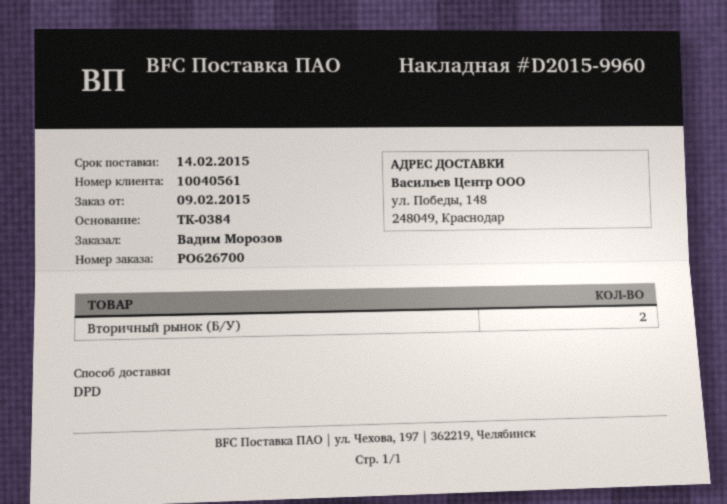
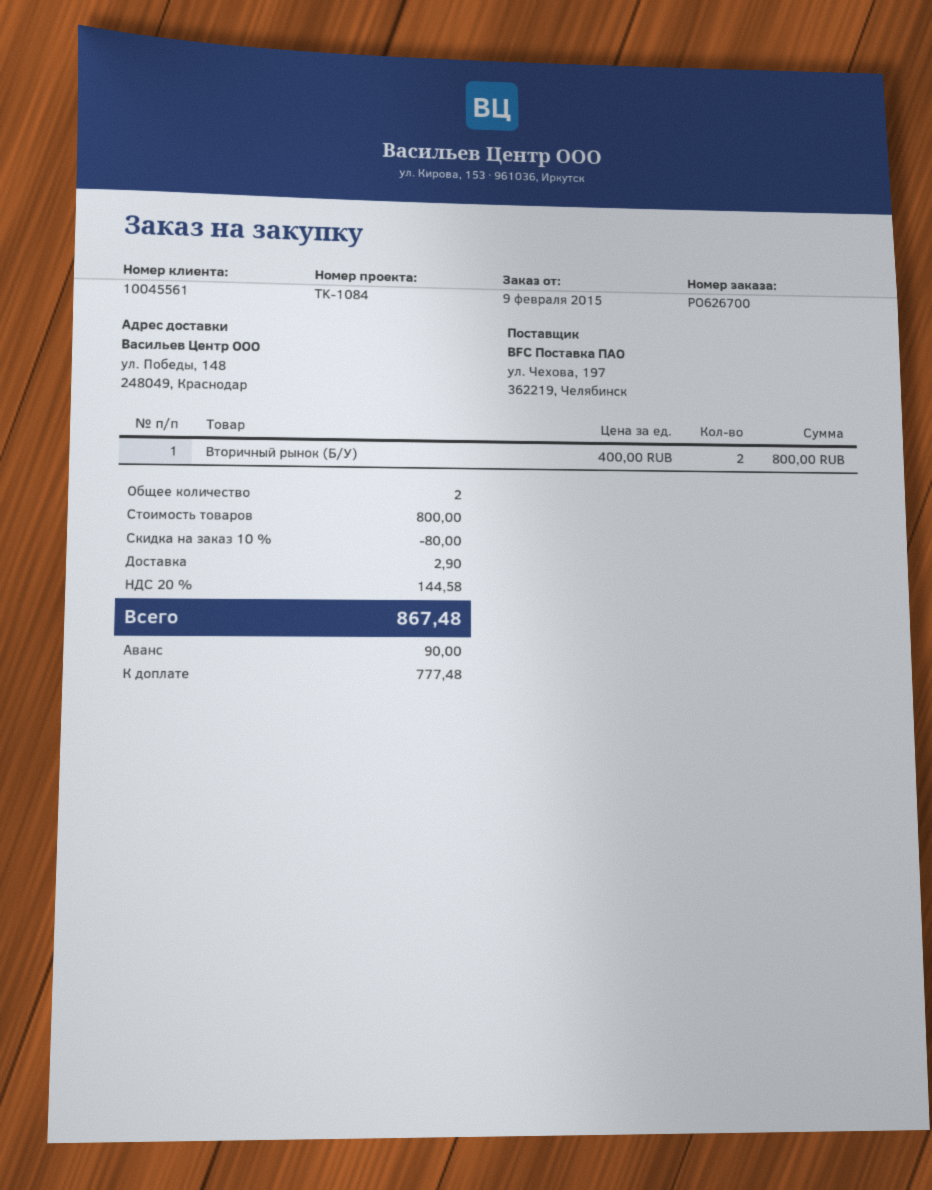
customer number: 10040561 -> 10045561
reference: TK-0384 -> TK-1084

